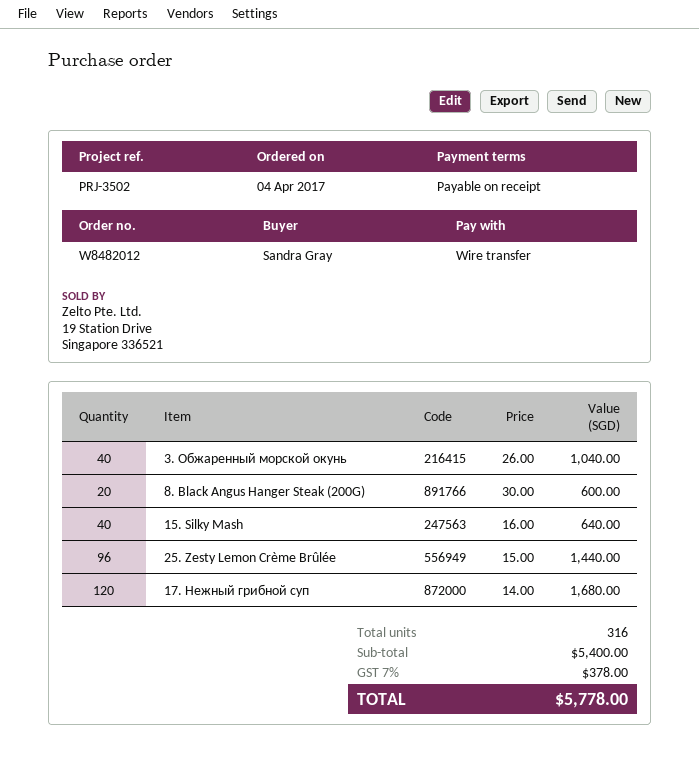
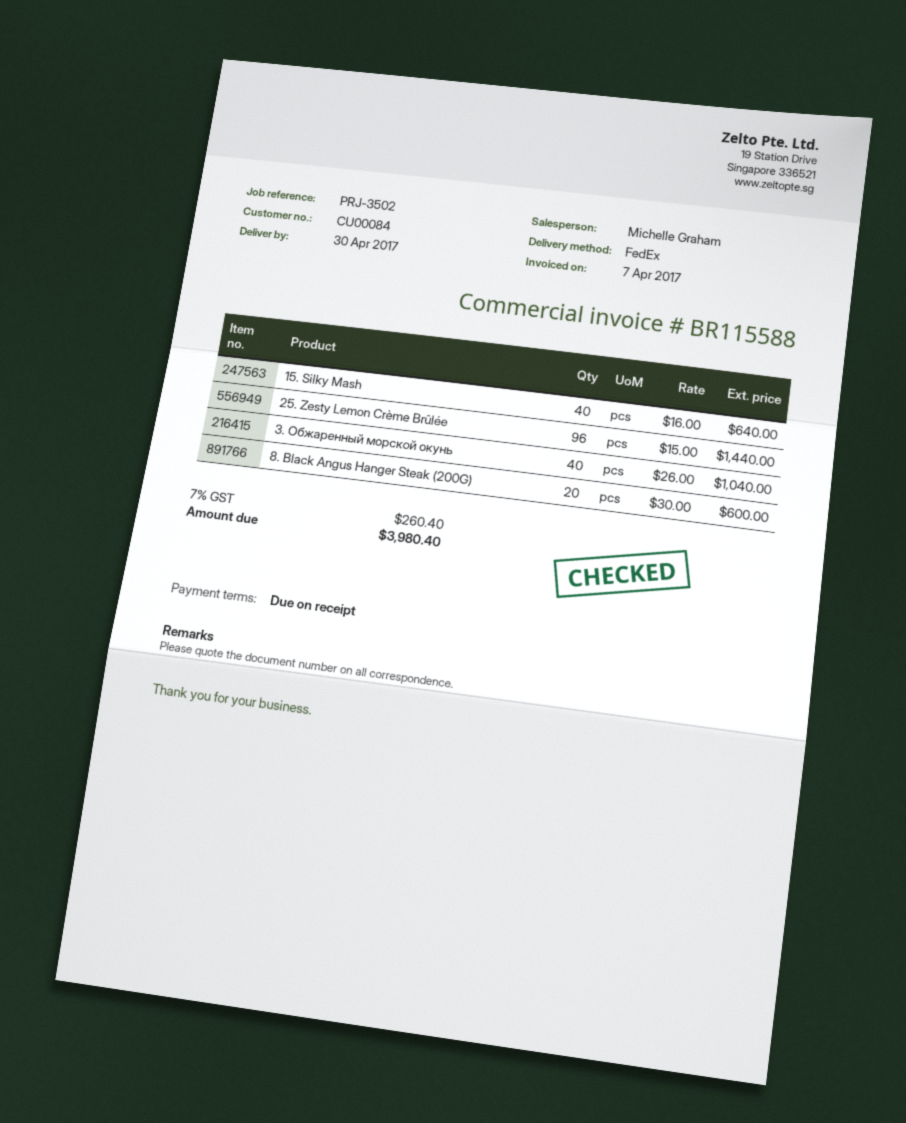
17. Нежный грибной суп: 120 x 14.00 = 1680.00 -> none
tax: 7% = 378.00 -> 7% = 260.40
total: 5778.00 -> 3980.40

